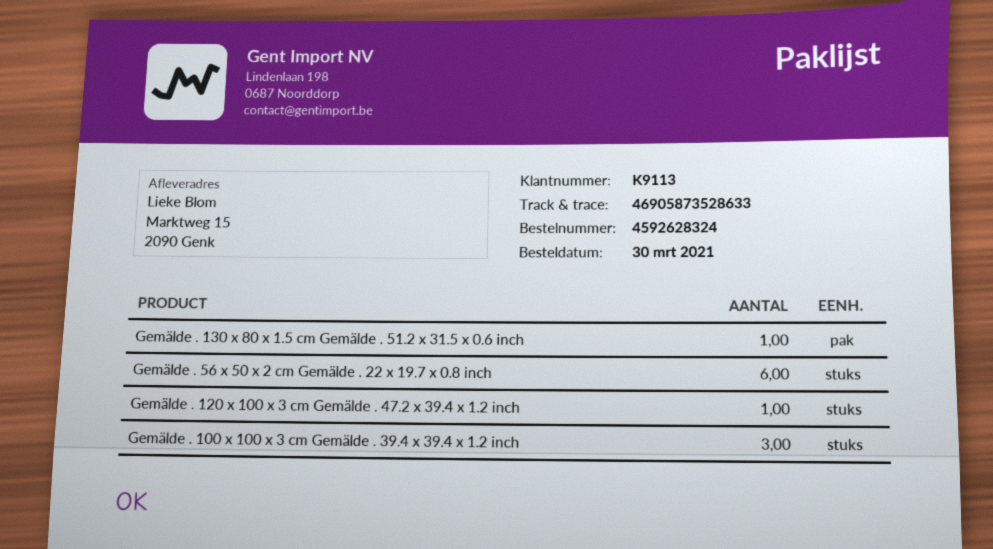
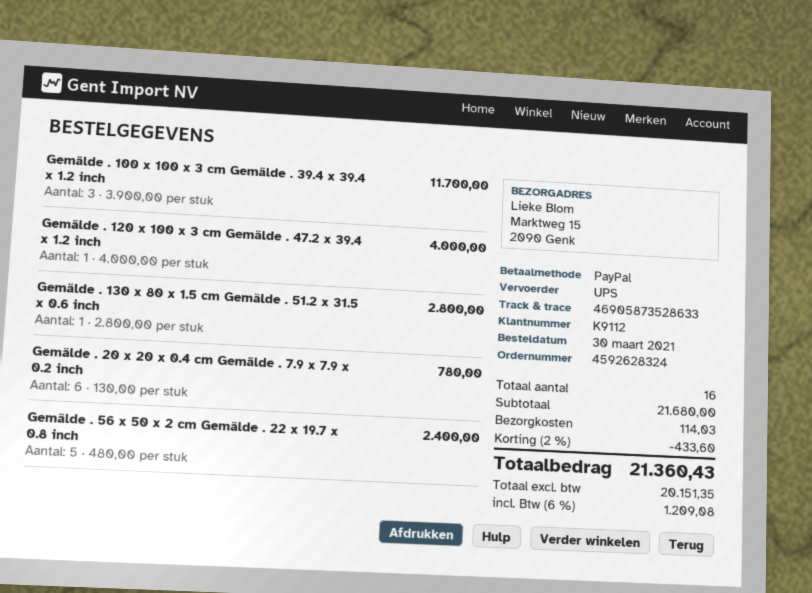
customer number: K9113 -> K9112
Gemälde . 56 x 50 x 2 cm Gemälde . 22 x 19.7 x 0.8 inch: 6 -> 5
Gemälde . 20 x 20 x 0.4 cm Gemälde . 7.9 x 7.9 x 0.2 inch: none -> 6

